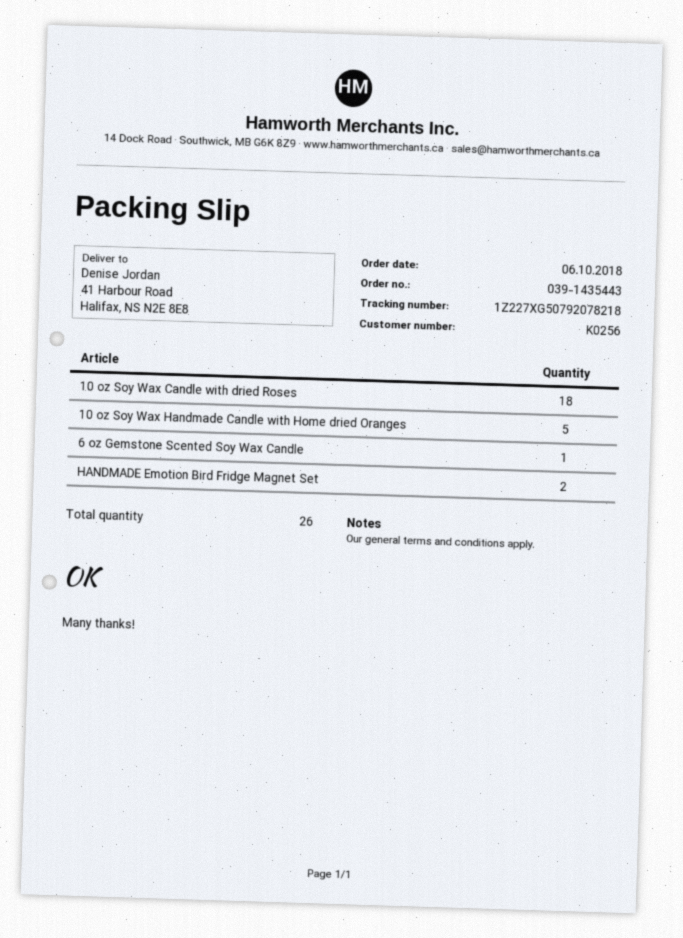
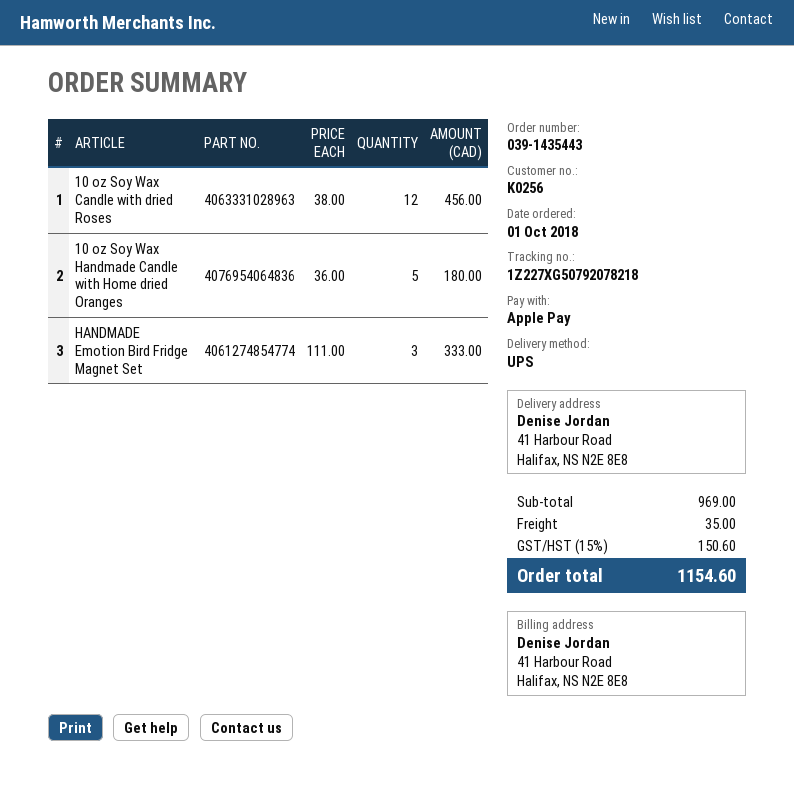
order date: 2018-10-06 -> 2018-10-01
10 oz Soy Wax Candle with dried Roses: 18 -> 12
6 oz Gemstone Scented Soy Wax Candle: 1 -> none
HANDMADE Emotion Bird Fridge Magnet Set: 2 -> 3

